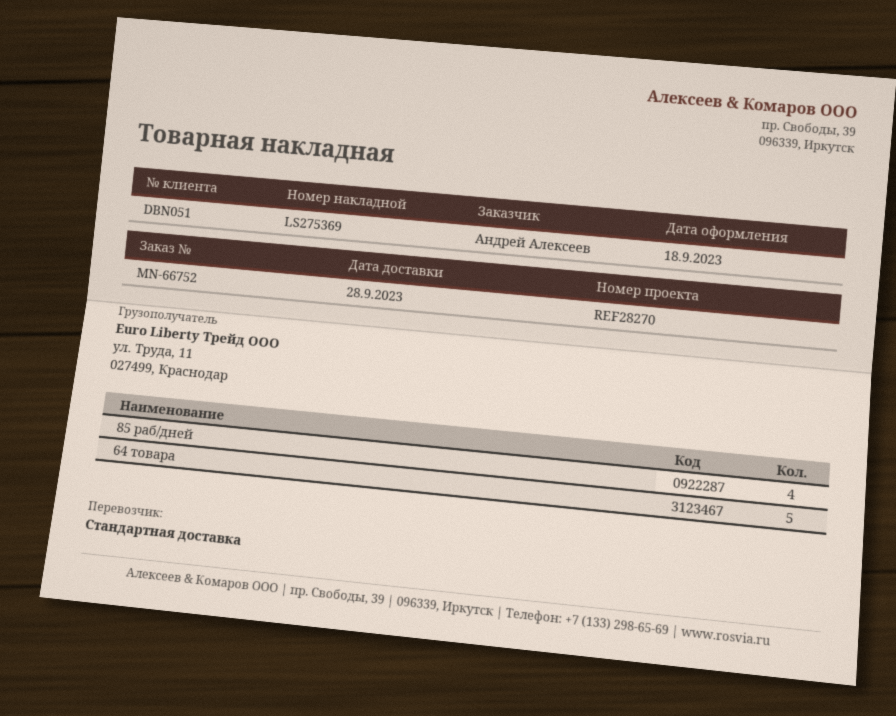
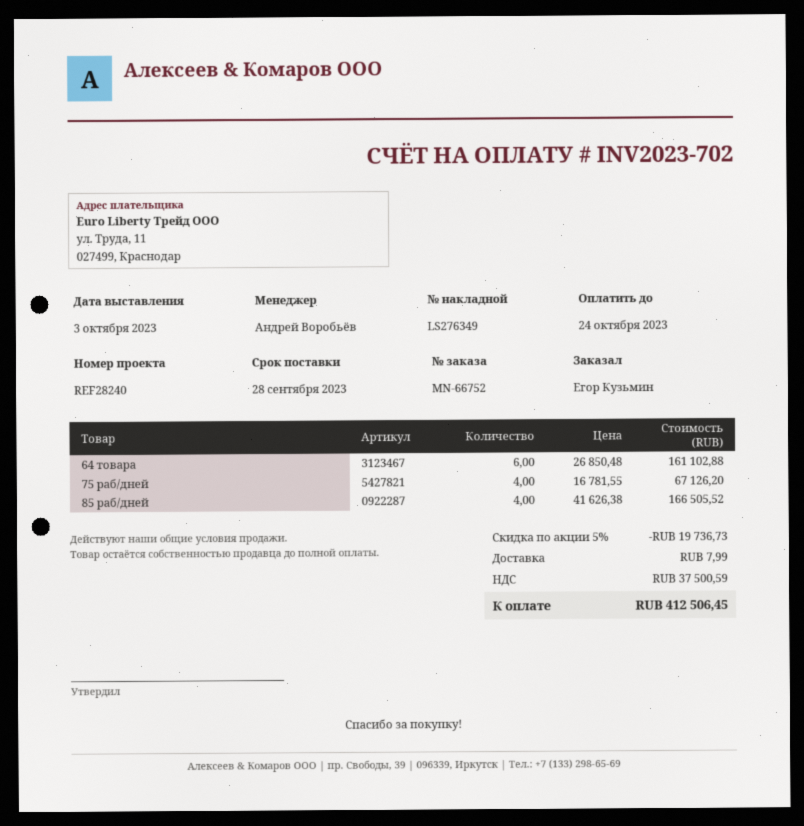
delivery note number: LS275369 -> LS276349
reference: REF28270 -> REF28240
ordered by: Андрей Алексеев -> Егор Кузьмин
64 товара: 5 -> 6
75 раб/дней: none -> 4

